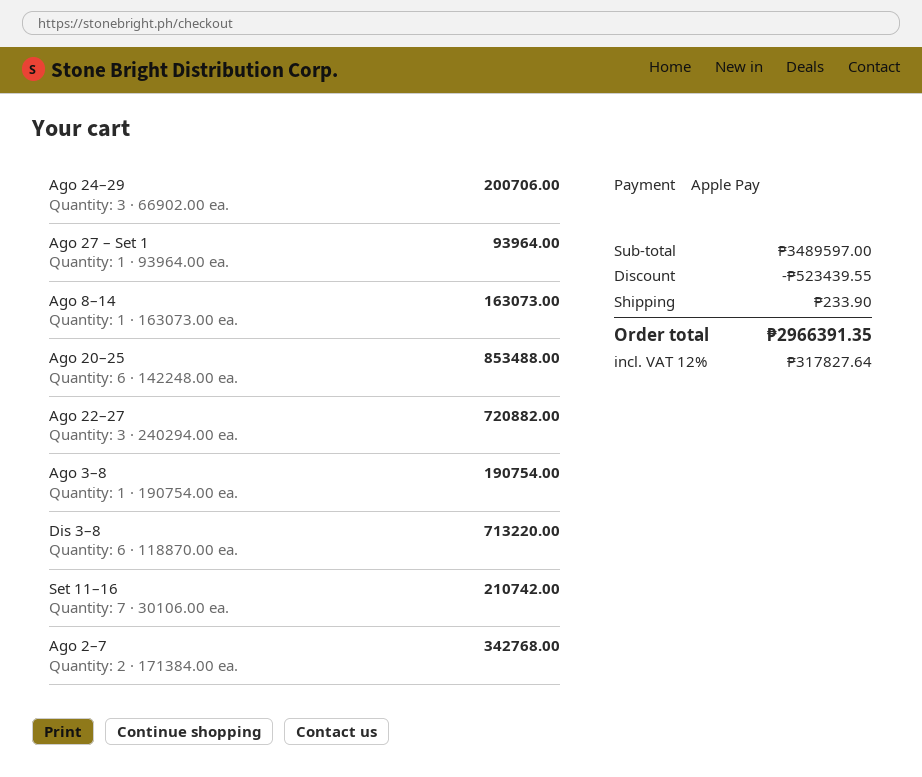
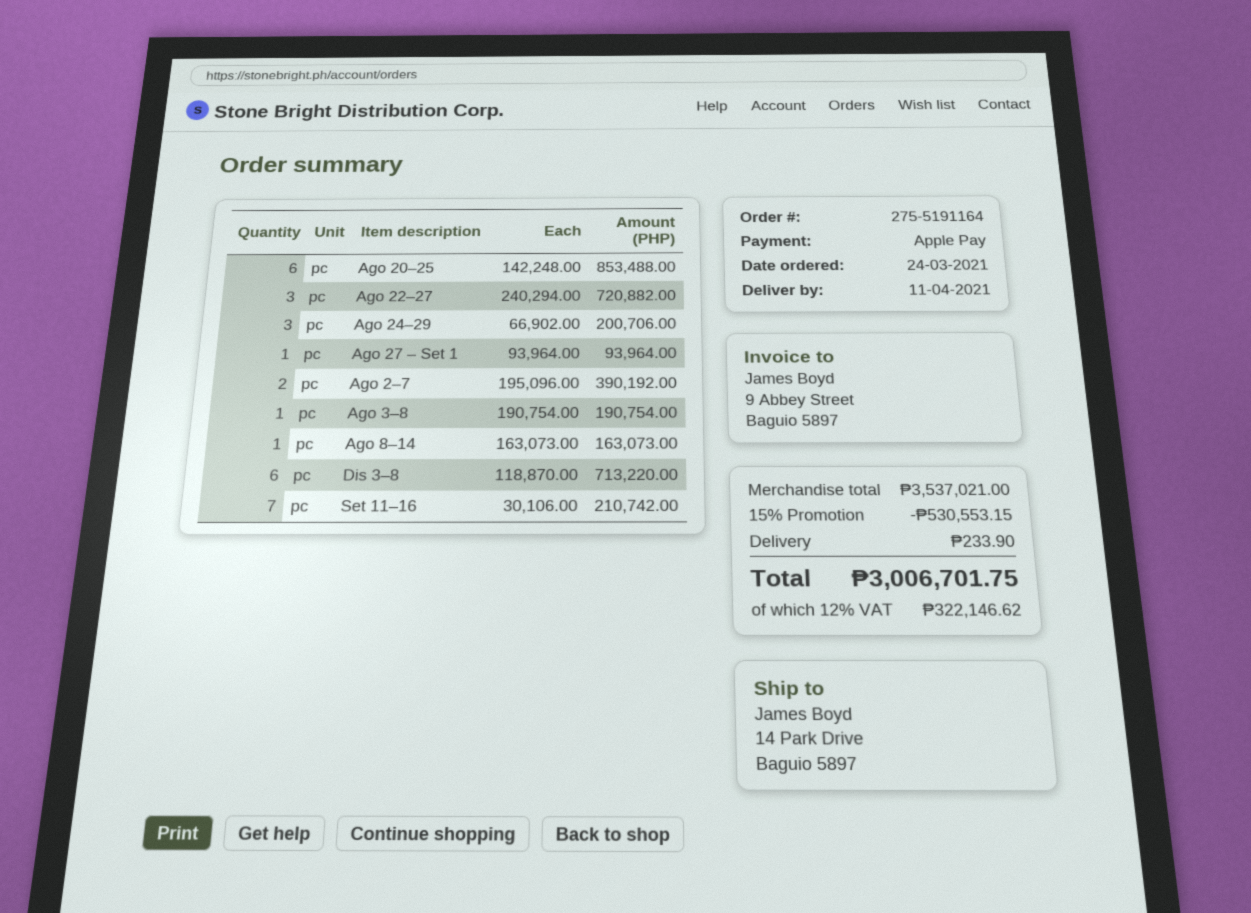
Ago 2–7: 2 x 171384.00 = 342768.00 -> 2 x 195096.00 = 390192.00
subtotal: 3489597.00 -> 3537021.00
discount: 523439.55 -> 530553.15
tax: 12% = 317827.64 -> 12% = 322146.62
total: 2966391.35 -> 3006701.75

